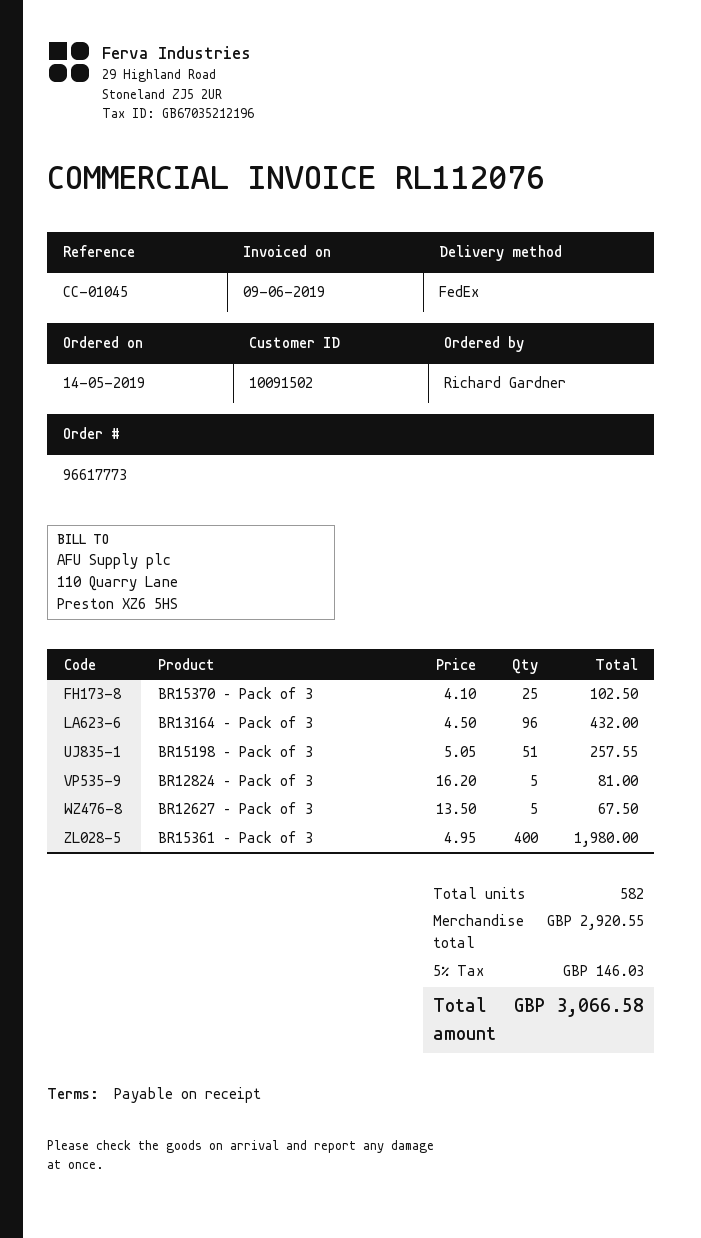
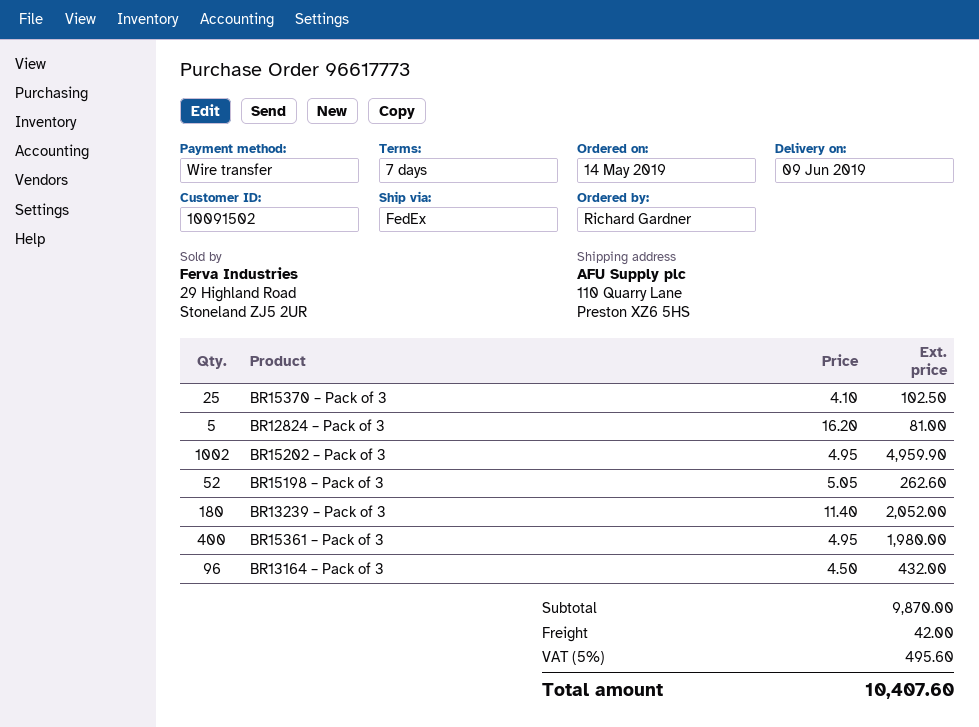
payment terms: on receipt -> 7 days
BR15198 – Pack of 3: 51 x 5.05 = 257.55 -> 52 x 5.05 = 262.60
BR12627 – Pack of 3: 5 x 13.50 = 67.50 -> none
BR15202 – Pack of 3: none -> 1002 x 4.95 = 4959.90
BR13239 – Pack of 3: none -> 180 x 11.40 = 2052.00
subtotal: 2920.55 -> 9870.00
shipping: none -> 42.00
tax: 5% = 146.03 -> 5% = 495.60
total: 3066.58 -> 10407.60

